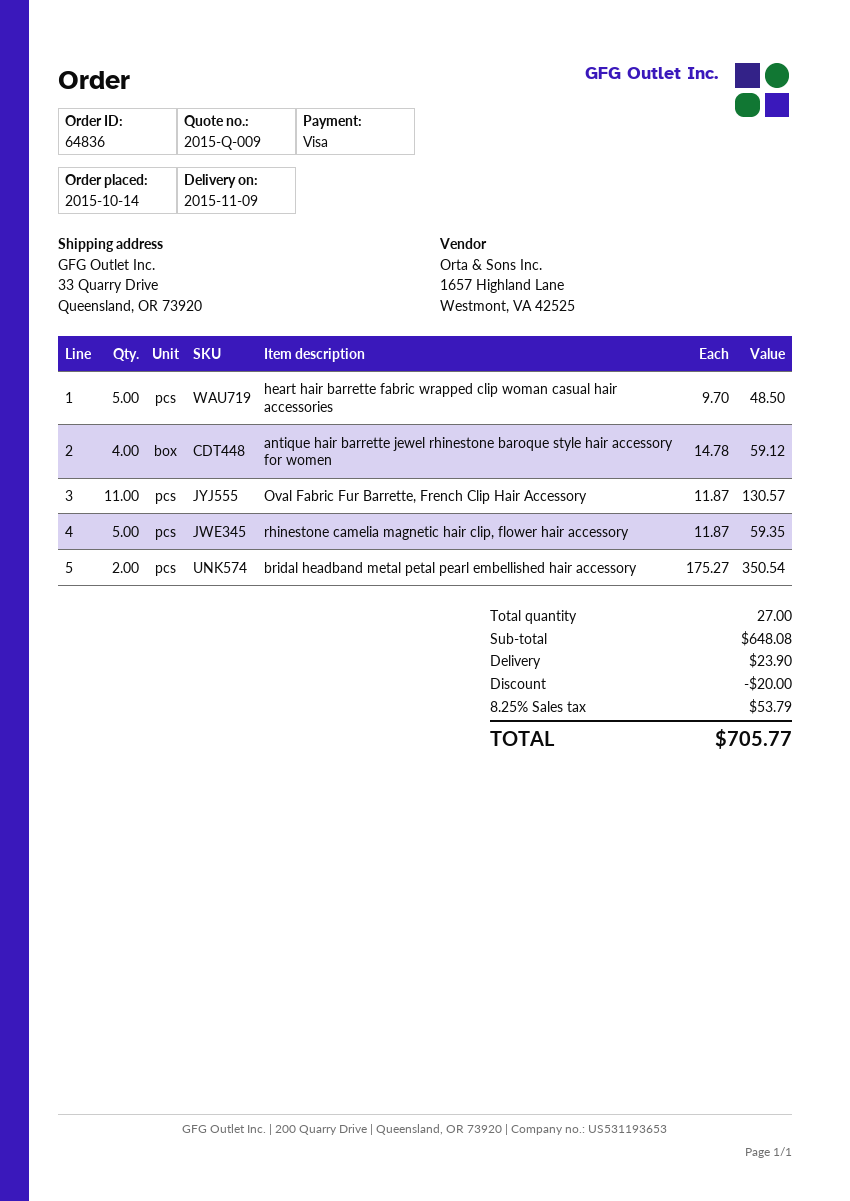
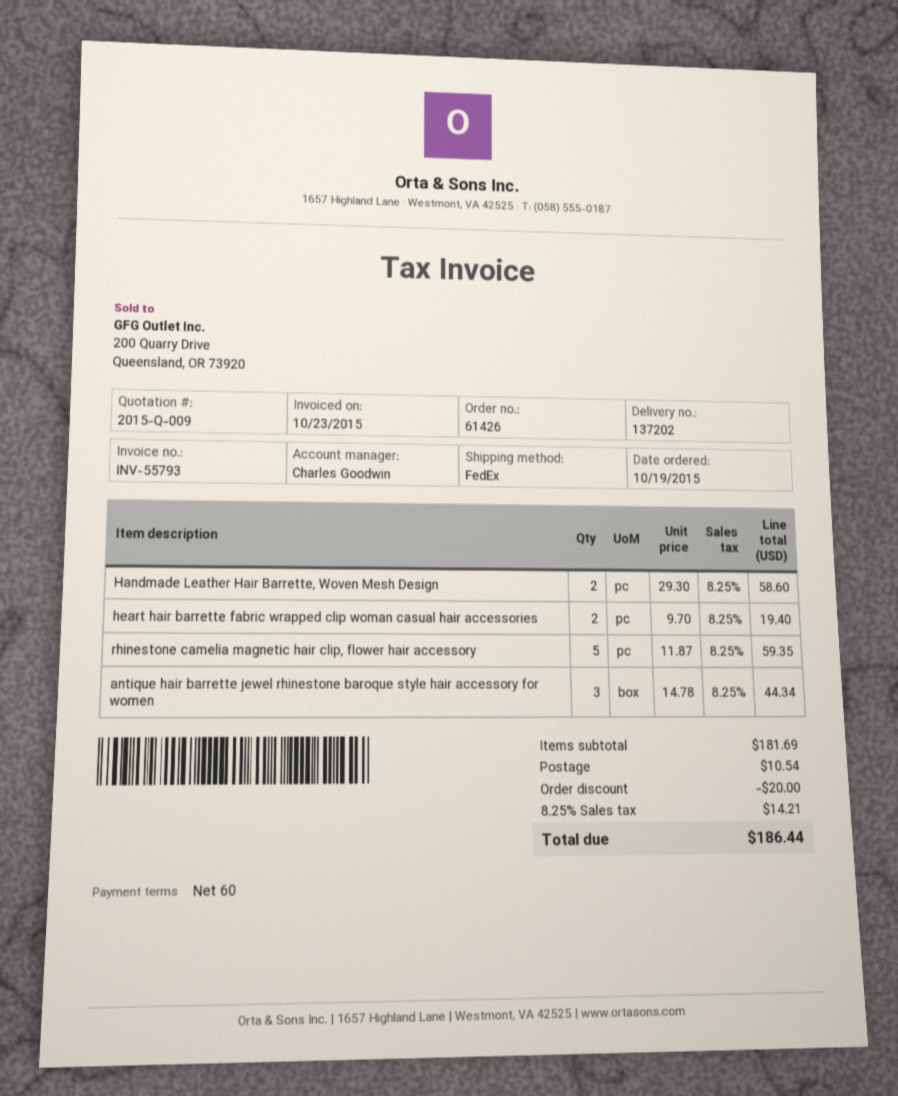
order number: 64836 -> 61426
order date: 2015-10-14 -> 2015-10-19
heart hair barrette fabric wrapped clip woman casual hair accessories: 5 x 9.70 = 48.50 -> 2 x 9.70 = 19.40
antique hair barrette jewel rhinestone baroque style hair accessory for women: 4 x 14.78 = 59.12 -> 3 x 14.78 = 44.34
Oval Fabric Fur Barrette, French Clip Hair Accessory: 11 x 11.87 = 130.57 -> none
bridal headband metal petal pearl embellished hair accessory: 2 x 175.27 = 350.54 -> none
Handmade Leather Hair Barrette, Woven Mesh Design: none -> 2 x 29.30 = 58.60
subtotal: 648.08 -> 181.69
shipping: 23.90 -> 10.54
tax: 8.25% = 53.79 -> 8.25% = 14.21
total: 705.77 -> 186.44

